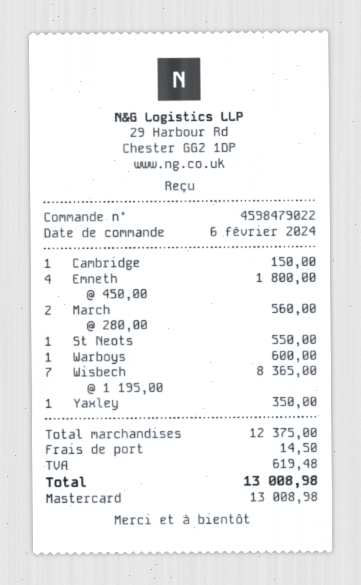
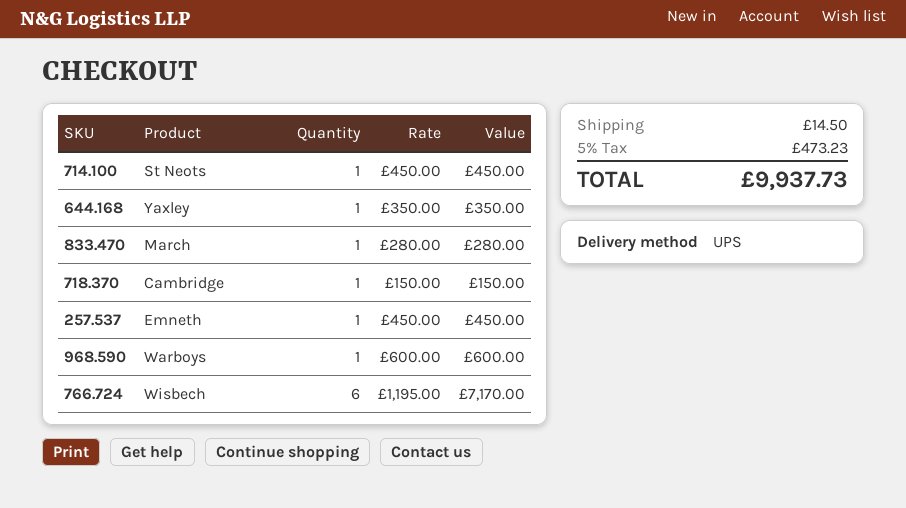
Emneth: 4 x 450.00 = 1800.00 -> 1 x 450.00 = 450.00
March: 2 x 280.00 = 560.00 -> 1 x 280.00 = 280.00
St Neots: 1 x 550.00 = 550.00 -> 1 x 450.00 = 450.00
Wisbech: 7 x 1195.00 = 8365.00 -> 6 x 1195.00 = 7170.00
tax: 619.48 -> 473.23
total: 13008.98 -> 9937.73

